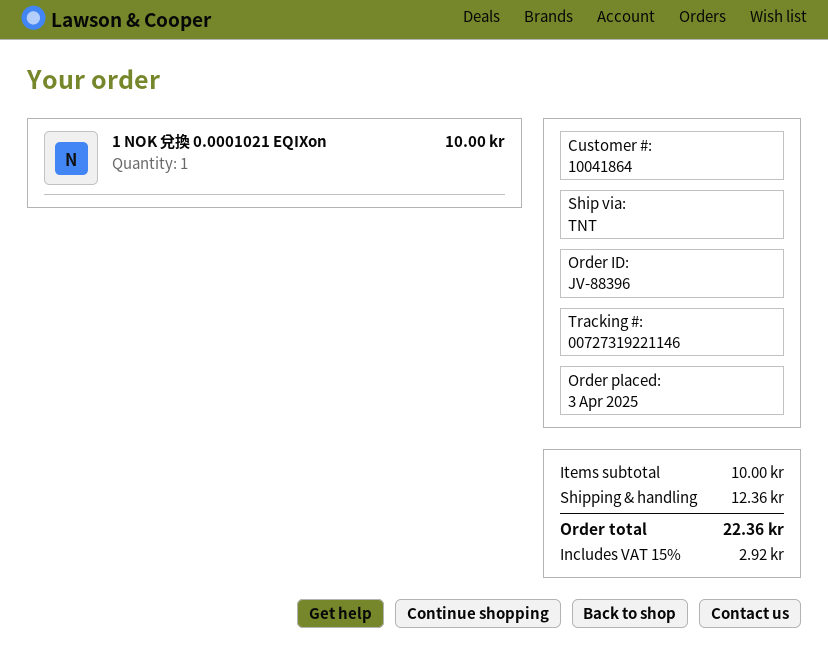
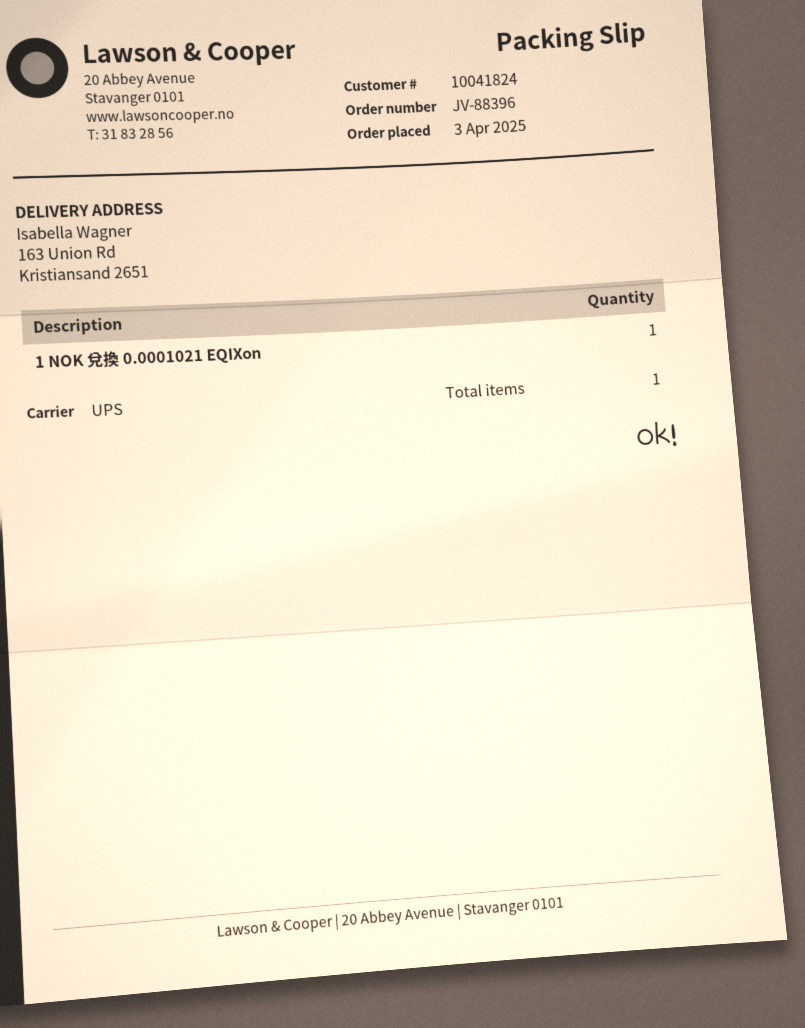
customer number: 10041864 -> 10041824
shipping method: TNT -> UPS

